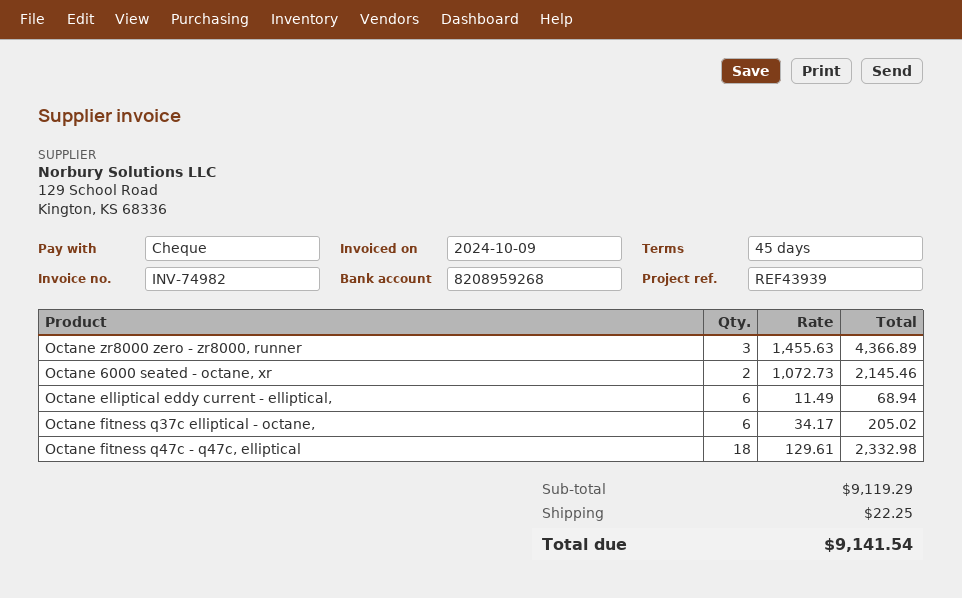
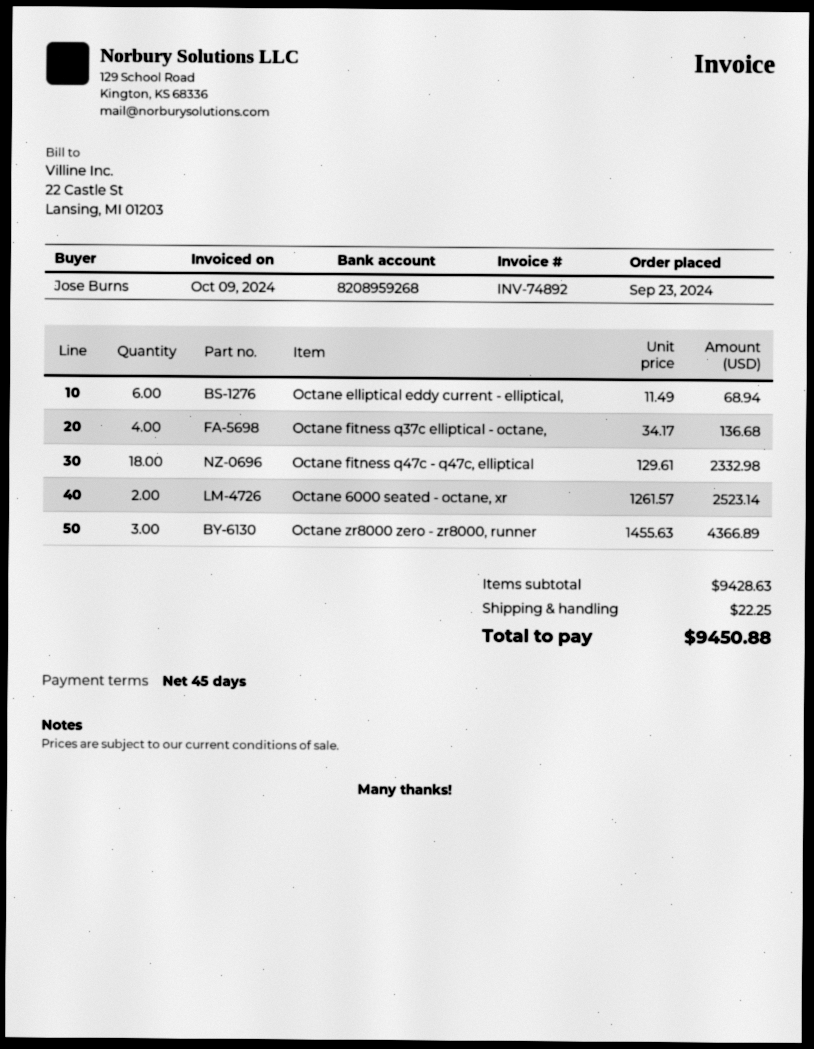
invoice number: INV-74982 -> INV-74892
Octane 6000 seated - octane, xr: 2 x 1072.73 = 2145.46 -> 2 x 1261.57 = 2523.14
Octane fitness q37c elliptical - octane,: 6 x 34.17 = 205.02 -> 4 x 34.17 = 136.68
subtotal: 9119.29 -> 9428.63
total: 9141.54 -> 9450.88

